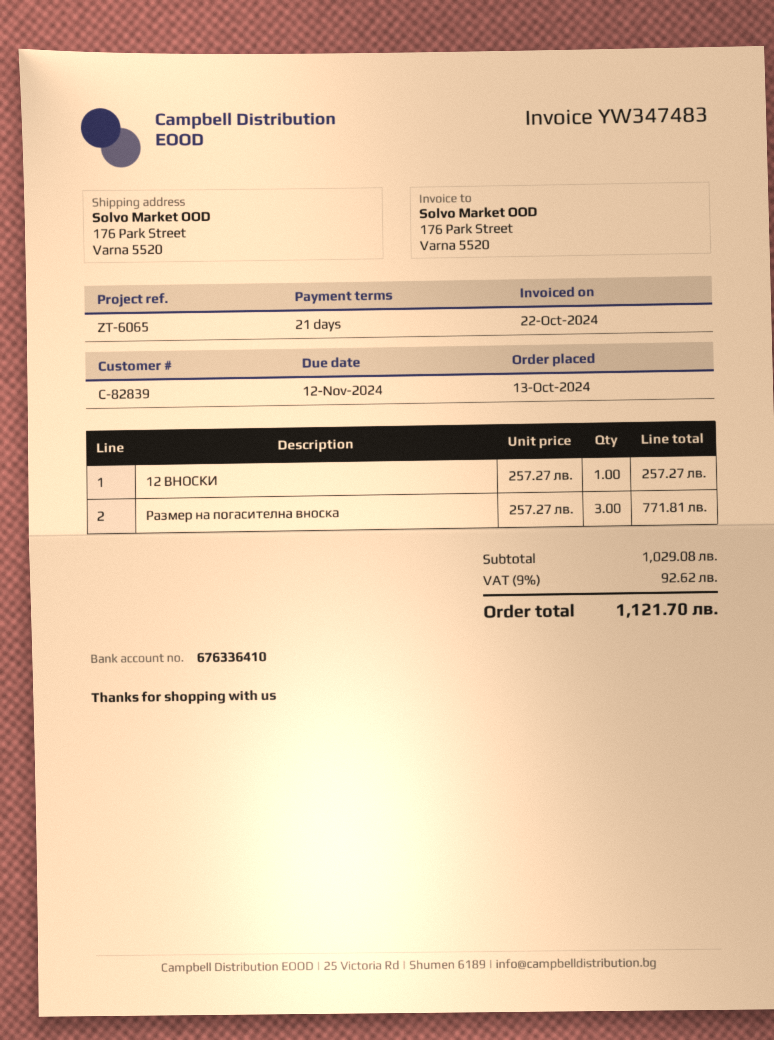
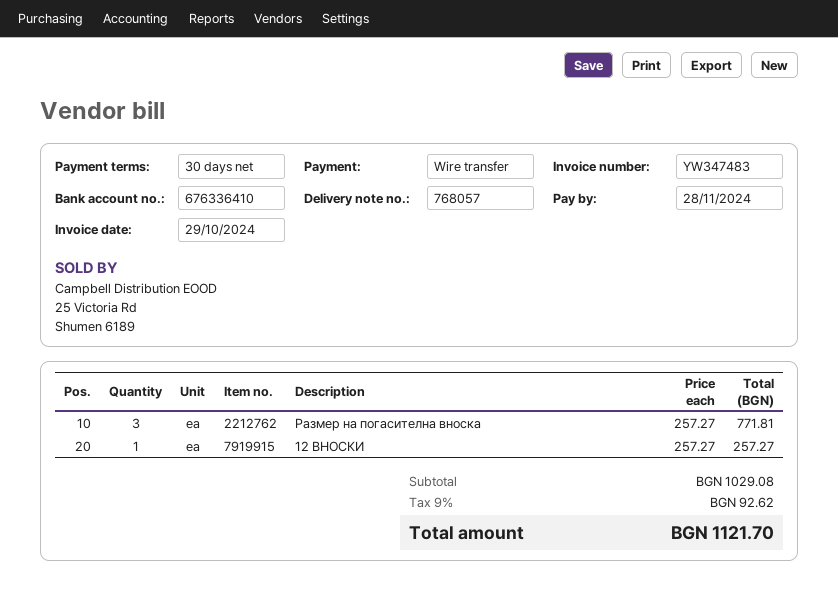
invoice date: 2024-10-22 -> 2024-10-29
payment terms: 21 days -> 30 days
due date: 2024-11-12 -> 2024-11-28

